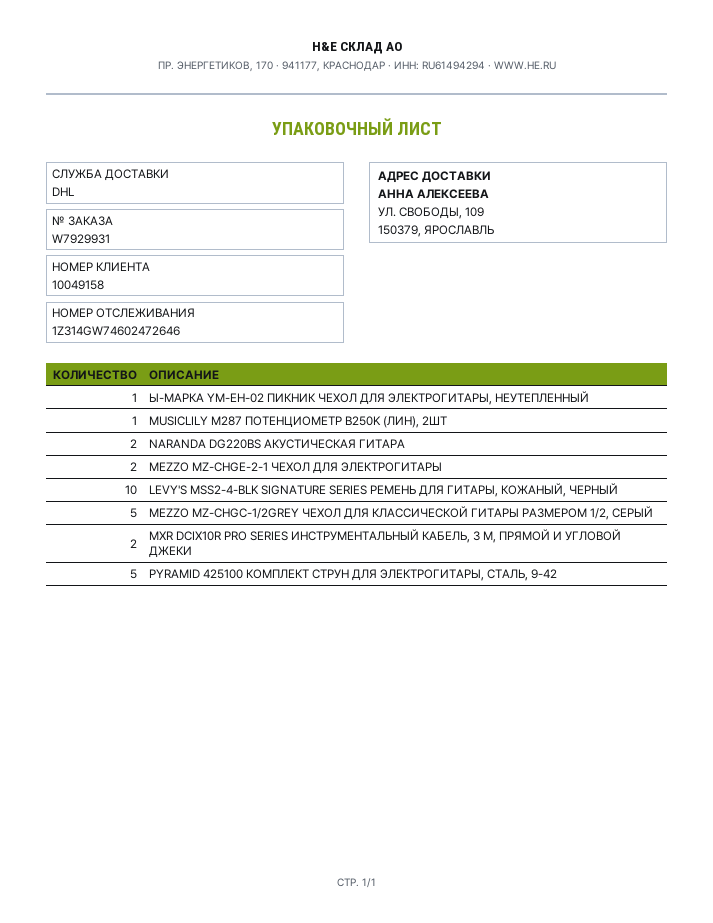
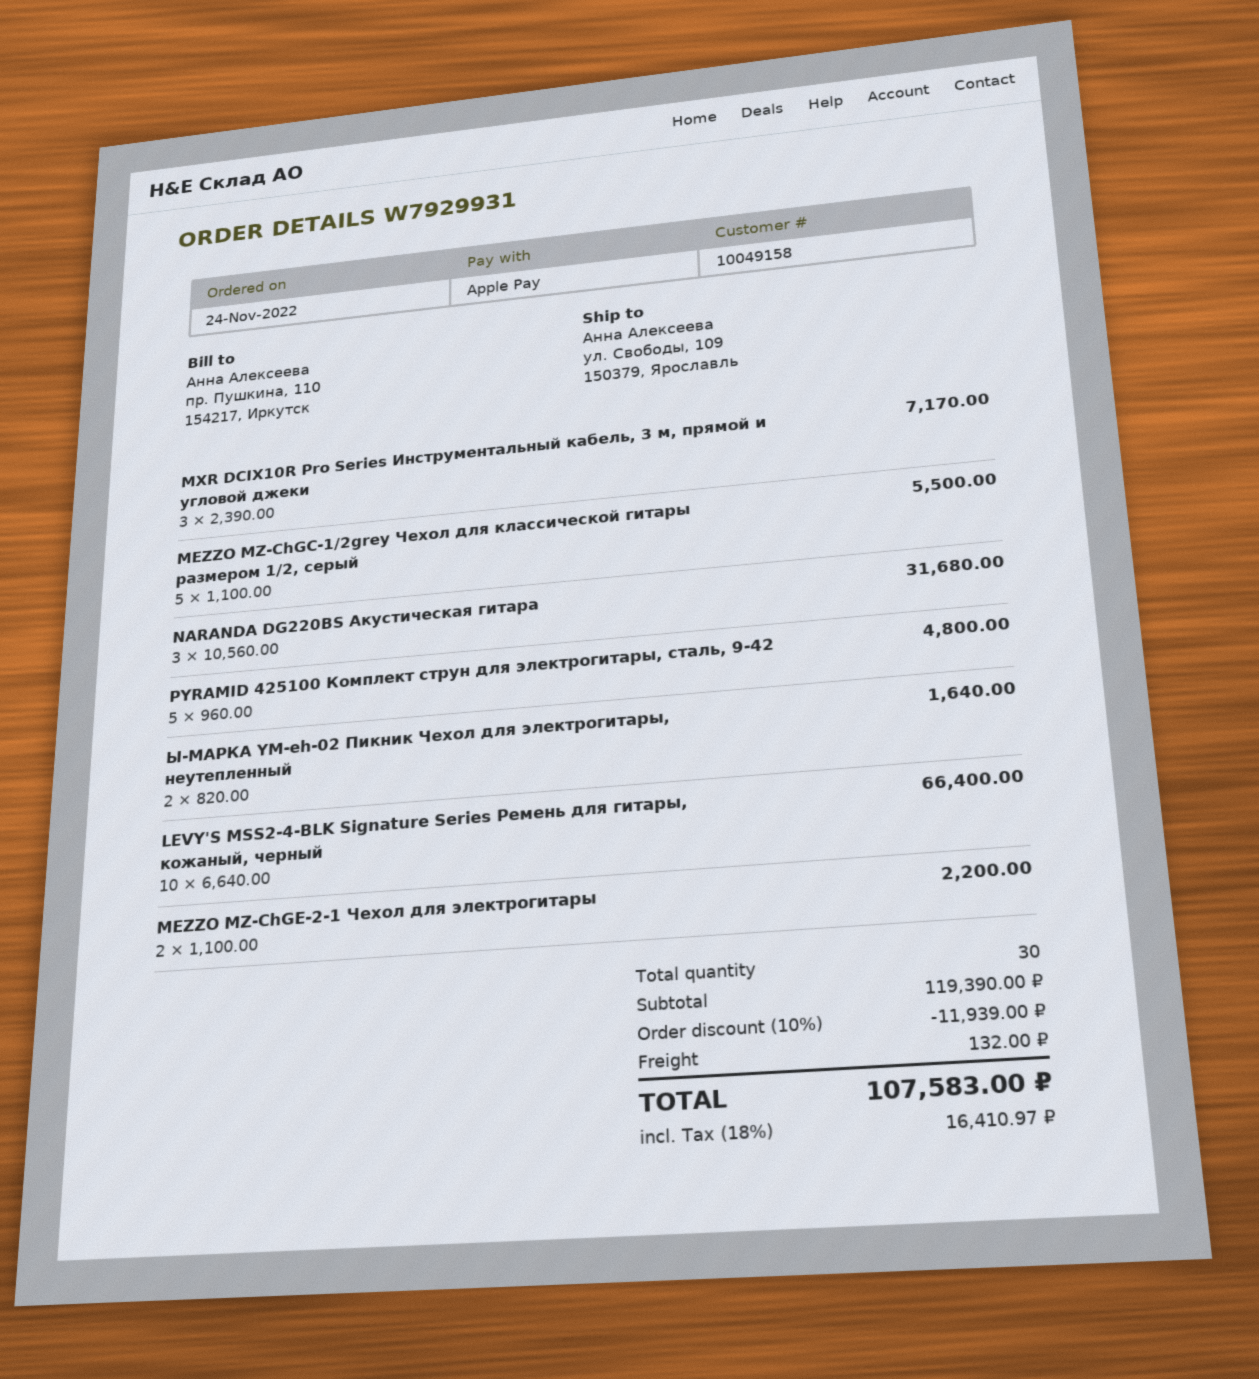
Ы-МАРКА YM-EH-02 ПИКНИК ЧЕХОЛ ДЛЯ ЭЛЕКТРОГИТАРЫ, НЕУТЕПЛЕННЫЙ: 1 -> 2
MUSICLILY M287 ПОТЕНЦИОМЕТР B250K (ЛИН), 2ШТ: 1 -> none
NARANDA DG220BS АКУСТИЧЕСКАЯ ГИТАРА: 2 -> 3
MXR DCIX10R PRO SERIES ИНСТРУМЕНТАЛЬНЫЙ КАБЕЛЬ, 3 М, ПРЯМОЙ И УГЛОВОЙ ДЖЕКИ: 2 -> 3

